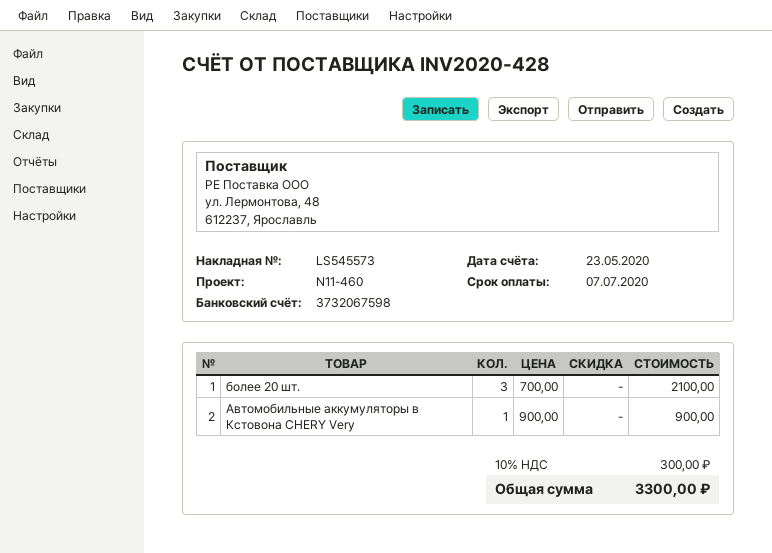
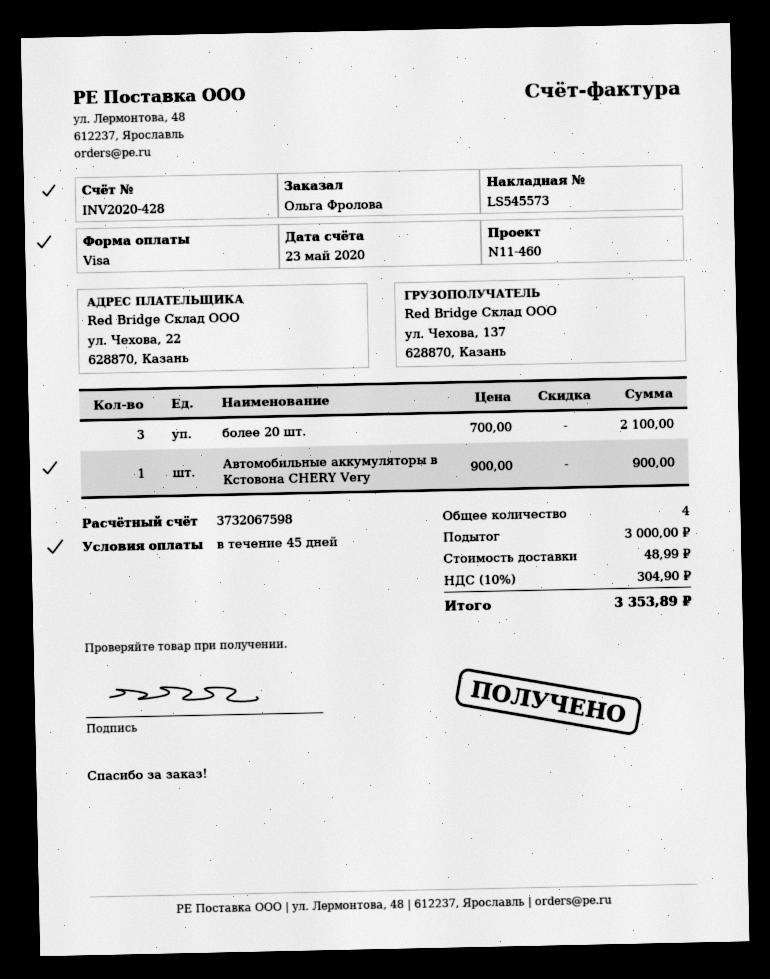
shipping: none -> 48.99
tax: 10% = 300.00 -> 10% = 304.90
total: 3300.00 -> 3353.89

